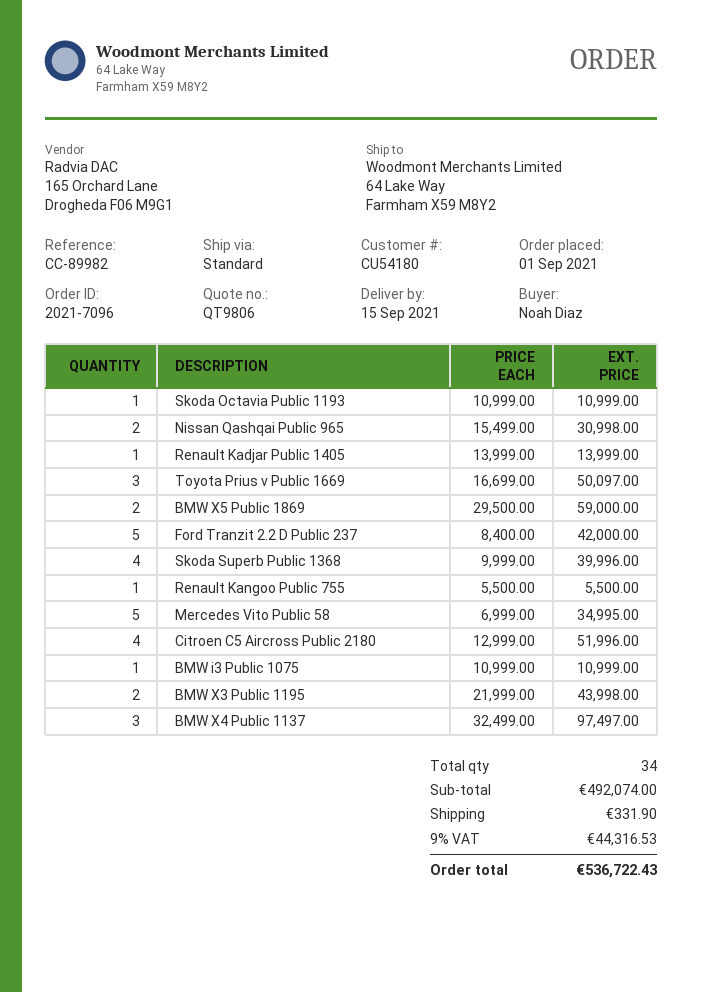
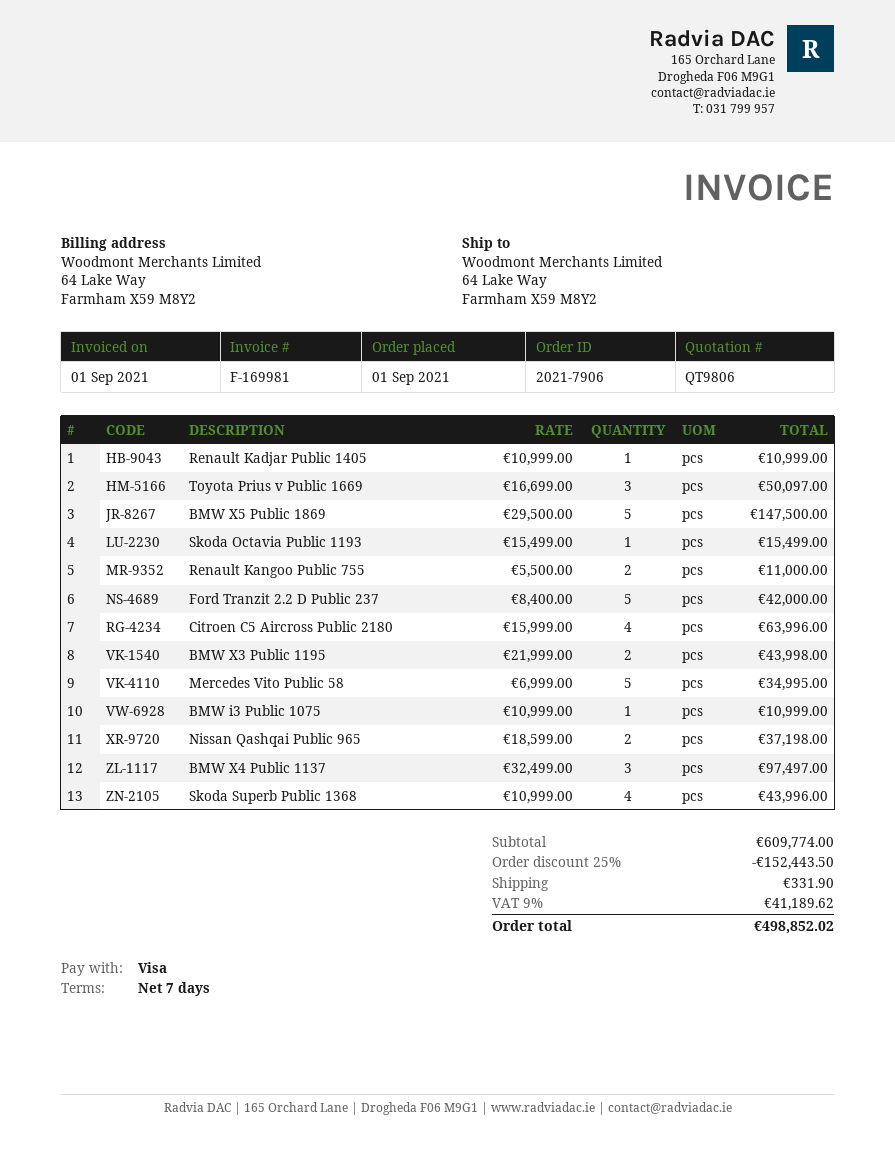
order number: 2021-7096 -> 2021-7906
Skoda Octavia Public 1193: 1 x 10999.00 = 10999.00 -> 1 x 15499.00 = 15499.00
Nissan Qashqai Public 965: 2 x 15499.00 = 30998.00 -> 2 x 18599.00 = 37198.00
Renault Kadjar Public 1405: 1 x 13999.00 = 13999.00 -> 1 x 10999.00 = 10999.00
BMW X5 Public 1869: 2 x 29500.00 = 59000.00 -> 5 x 29500.00 = 147500.00
Skoda Superb Public 1368: 4 x 9999.00 = 39996.00 -> 4 x 10999.00 = 43996.00
Renault Kangoo Public 755: 1 x 5500.00 = 5500.00 -> 2 x 5500.00 = 11000.00
Citroen C5 Aircross Public 2180: 4 x 12999.00 = 51996.00 -> 4 x 15999.00 = 63996.00
subtotal: 492074.00 -> 609774.00
discount: none -> 25% = 152443.50
tax: 9% = 44316.53 -> 9% = 41189.62
total: 536722.43 -> 498852.02

